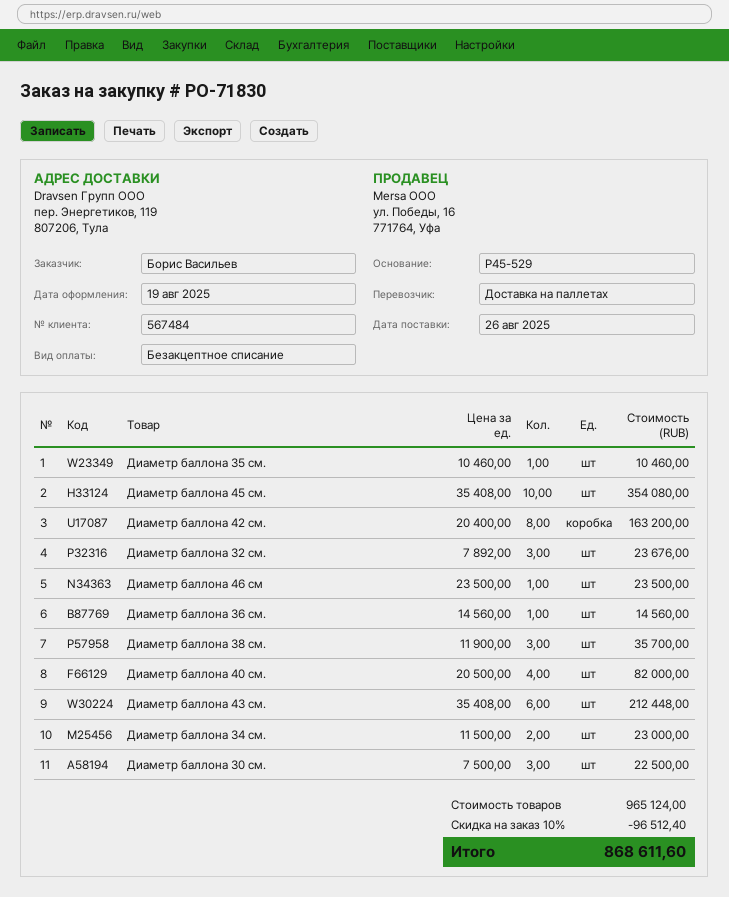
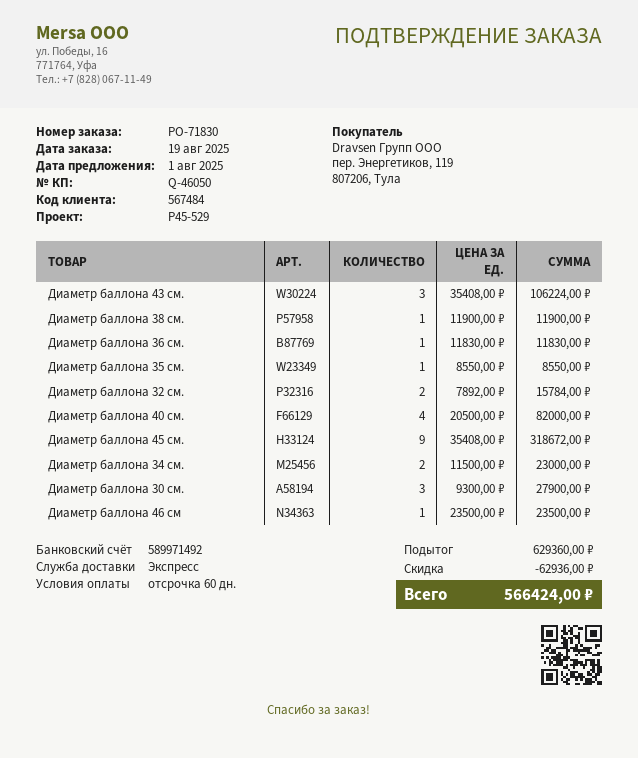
shipping method: pallet freight -> express
Диаметр баллона 35 см.: 1 x 10460.00 = 10460.00 -> 1 x 8550.00 = 8550.00
Диаметр баллона 45 см.: 10 x 35408.00 = 354080.00 -> 9 x 35408.00 = 318672.00
Диаметр баллона 42 см.: 8 x 20400.00 = 163200.00 -> none
Диаметр баллона 32 см.: 3 x 7892.00 = 23676.00 -> 2 x 7892.00 = 15784.00
Диаметр баллона 36 см.: 1 x 14560.00 = 14560.00 -> 1 x 11830.00 = 11830.00
Диаметр баллона 38 см.: 3 x 11900.00 = 35700.00 -> 1 x 11900.00 = 11900.00
Диаметр баллона 43 см.: 6 x 35408.00 = 212448.00 -> 3 x 35408.00 = 106224.00
Диаметр баллона 30 см.: 3 x 7500.00 = 22500.00 -> 3 x 9300.00 = 27900.00
subtotal: 965124.00 -> 629360.00
discount: 96512.40 -> 62936.00
total: 868611.60 -> 566424.00

